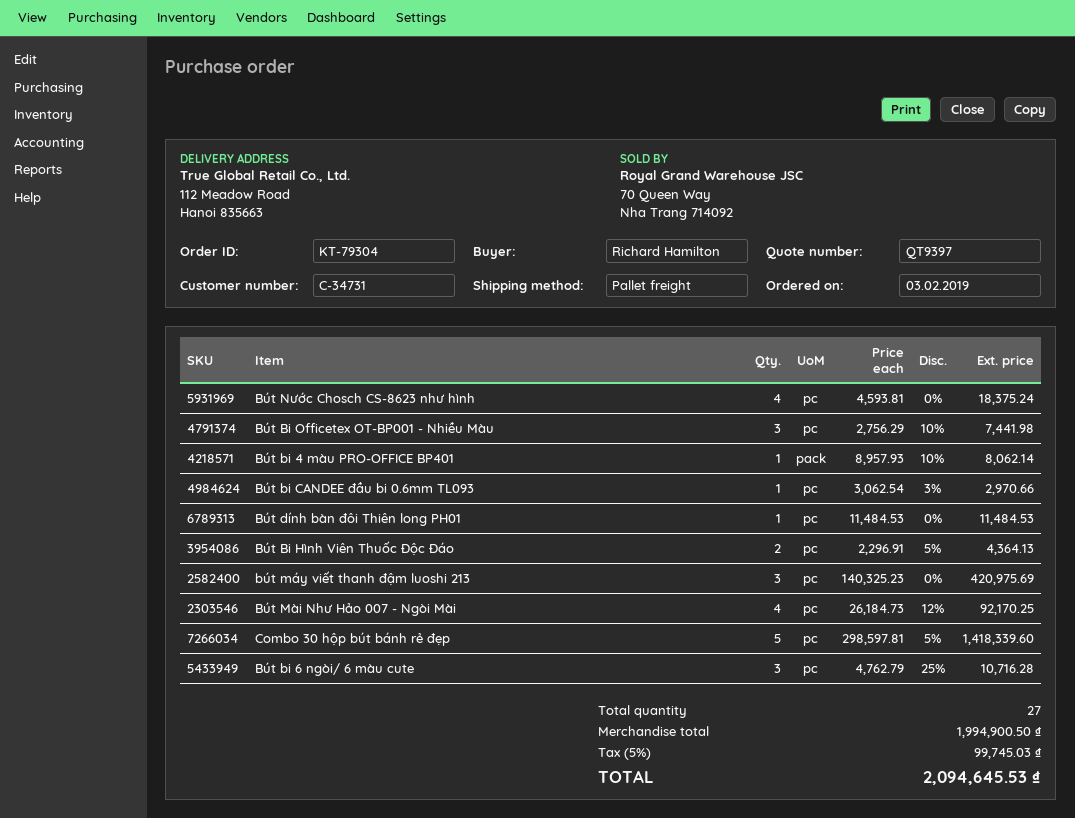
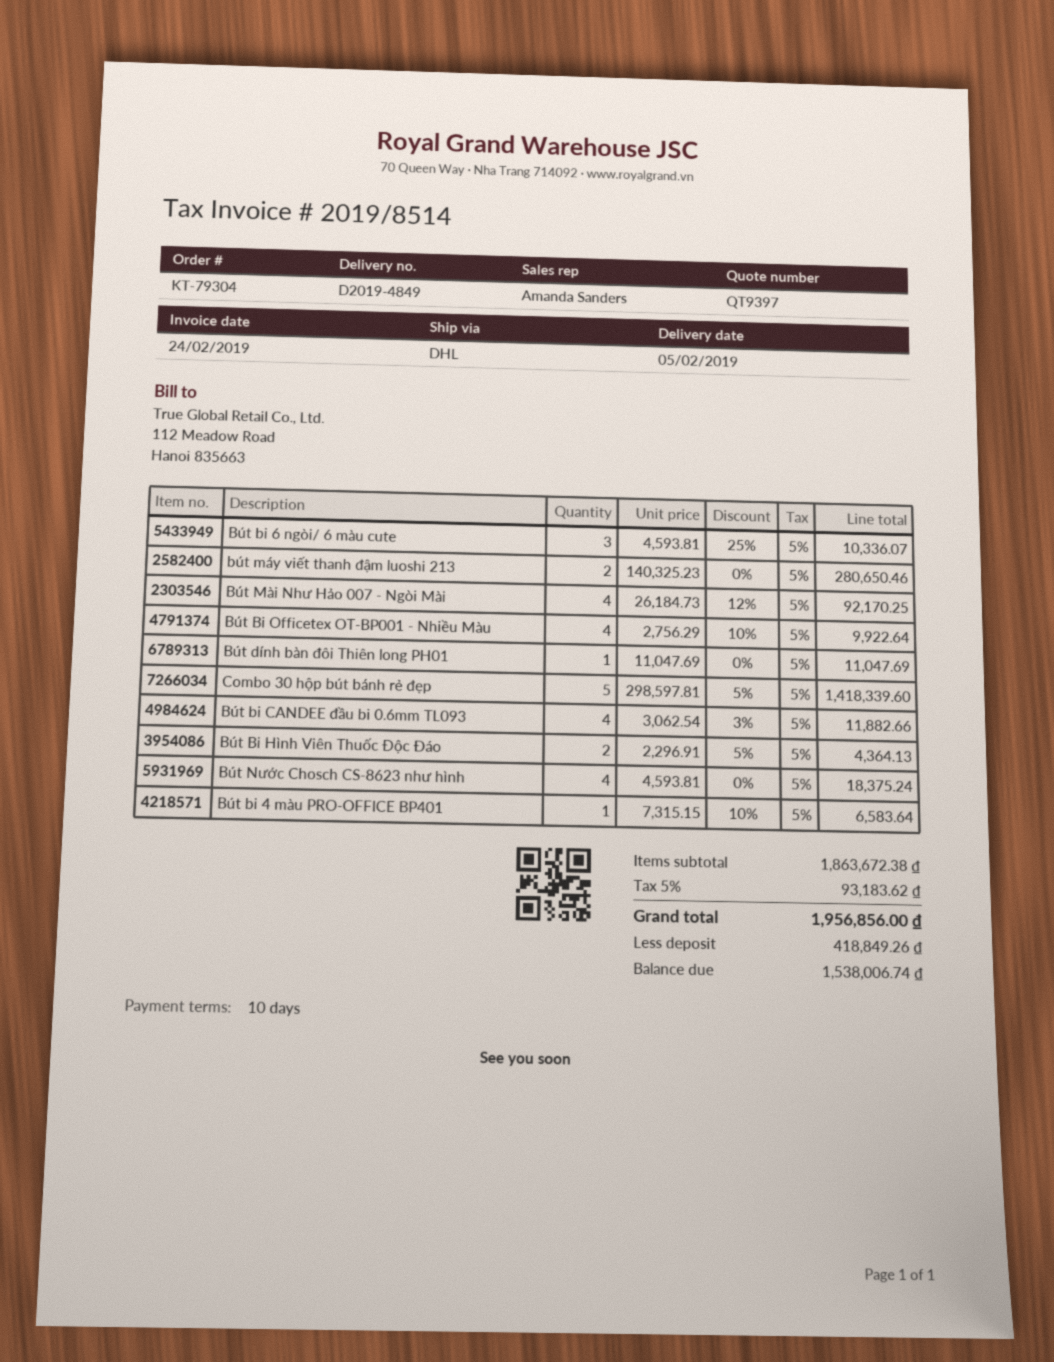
shipping method: pallet freight -> DHL
Bút Bi Officetex OT-BP001 - Nhiều Màu: 3 x 2756.29 - 10% = 7441.98 -> 4 x 2756.29 - 10% = 9922.64
Bút bi 4 màu PRO-OFFICE BP401: 1 x 8957.93 - 10% = 8062.14 -> 1 x 7315.15 - 10% = 6583.64
Bút bi CANDEE đầu bi 0.6mm TL093: 1 x 3062.54 - 3% = 2970.66 -> 4 x 3062.54 - 3% = 11882.66
Bút dính bàn đôi Thiên long PH01: 1 x 11484.53 = 11484.53 -> 1 x 11047.69 = 11047.69
bút máy viết thanh đậm luoshi 213: 3 x 140325.23 = 420975.69 -> 2 x 140325.23 = 280650.46
Bút bi 6 ngòi/ 6 màu cute: 3 x 4762.79 - 25% = 10716.28 -> 3 x 4593.81 - 25% = 10336.07
subtotal: 1994900.50 -> 1863672.38
tax: 5% = 99745.03 -> 5% = 93183.62
total: 2094645.53 -> 1956856.00

